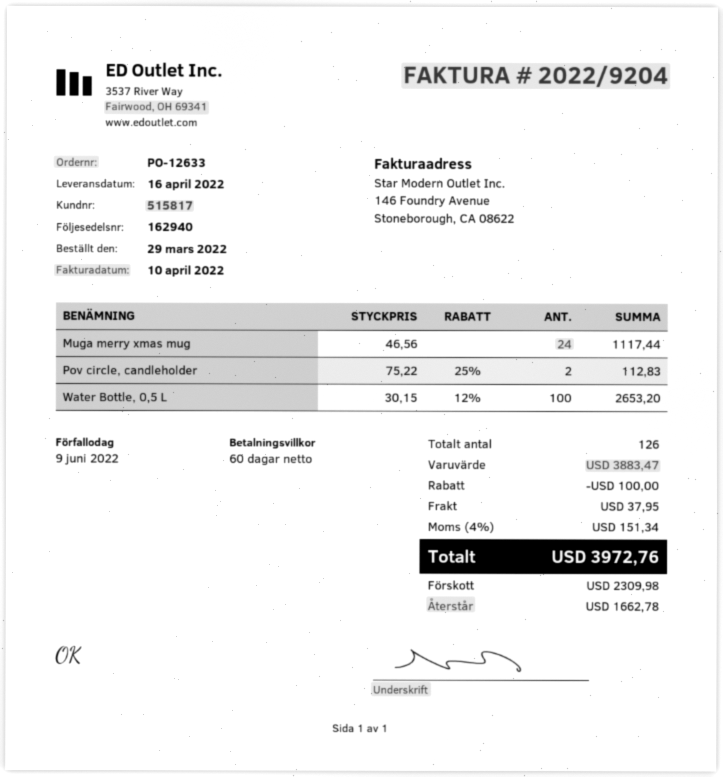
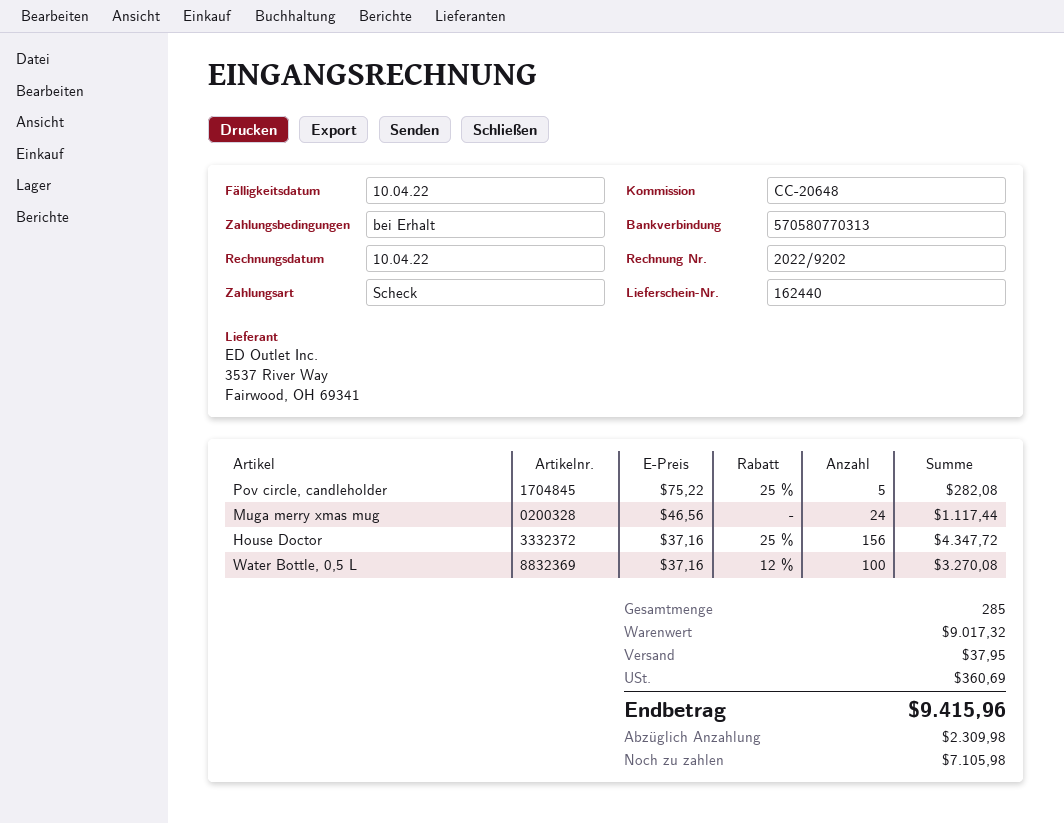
delivery note number: 162940 -> 162440
invoice number: 2022/9204 -> 2022/9202
payment terms: 60 days -> on receipt
due date: 2022-06-09 -> 2022-04-10
Pov circle, candleholder: 2 x 75.22 - 25% = 112.83 -> 5 x 75.22 - 25% = 282.08
Water Bottle, 0,5 L: 100 x 30.15 - 12% = 2653.20 -> 100 x 37.16 - 12% = 3270.08
House Doctor: none -> 156 x 37.16 - 25% = 4347.72
total quantity: 126 -> 285
subtotal: 3883.47 -> 9017.32
discount: 100.00 -> none
tax: 151.34 -> 360.69
total: 3972.76 -> 9415.96
balance: 1662.78 -> 7105.98

